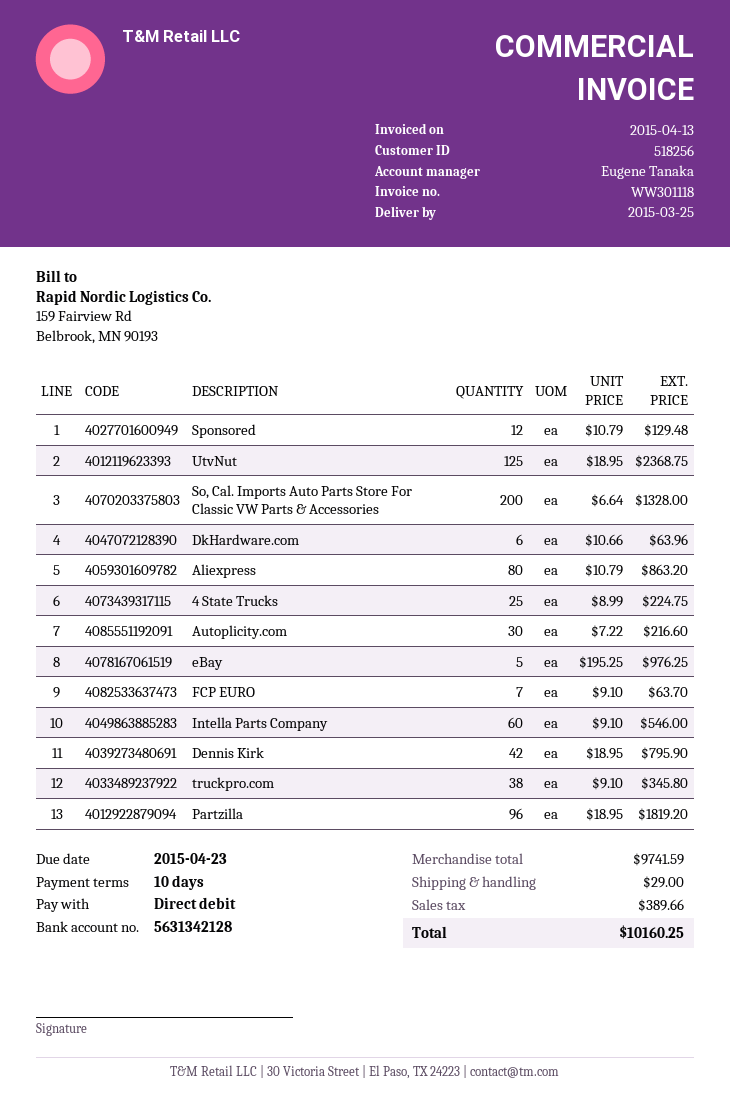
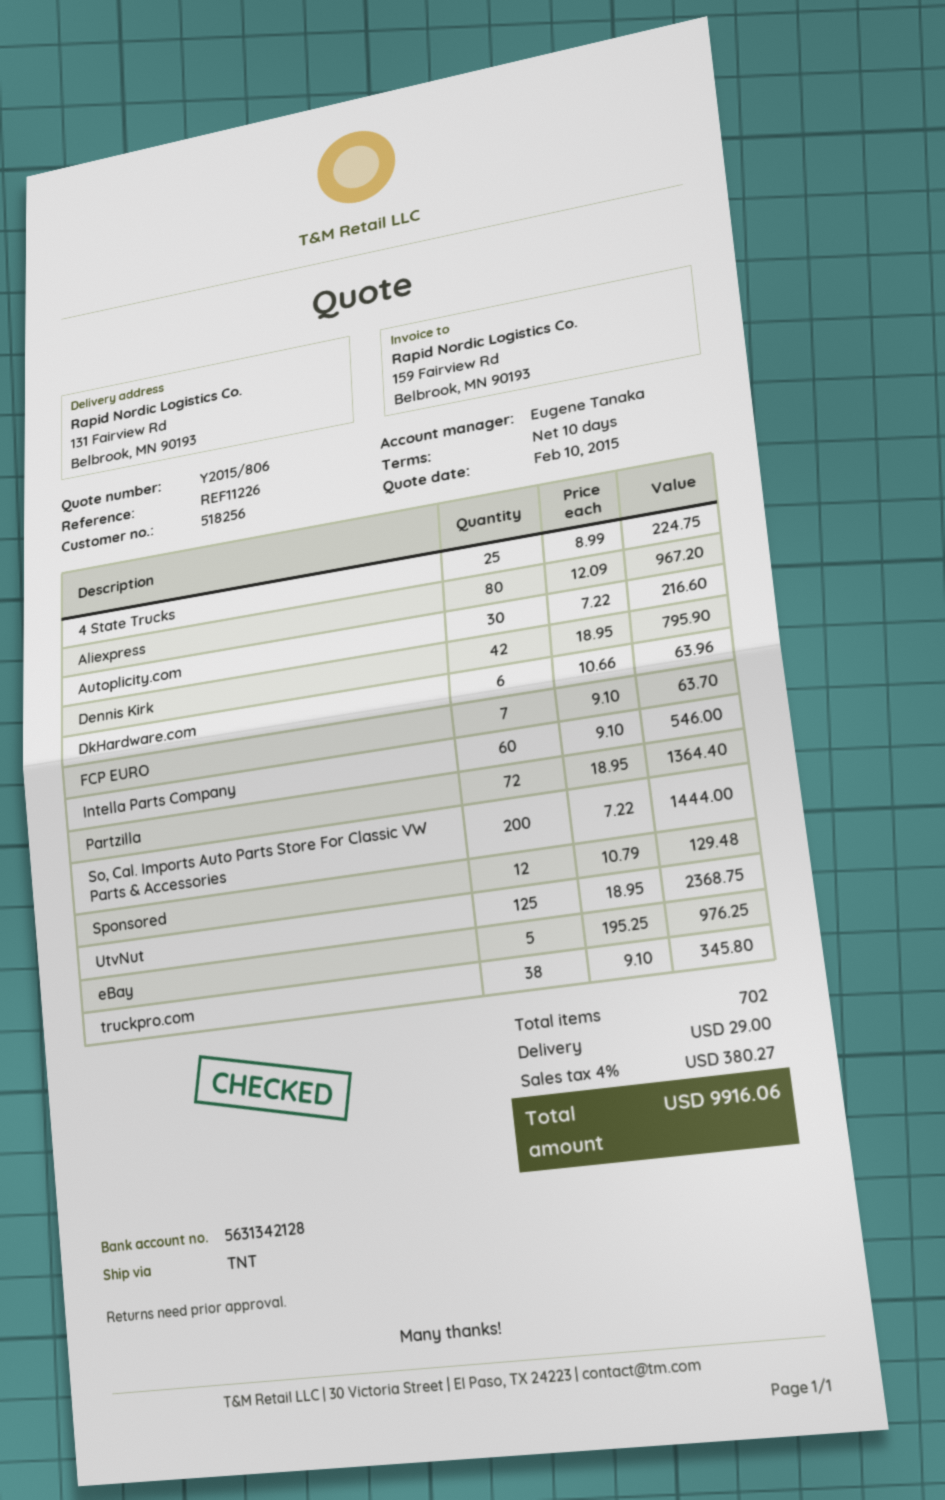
So, Cal. Imports Auto Parts Store For Classic VW Parts & Accessories: 200 x 6.64 = 1328.00 -> 200 x 7.22 = 1444.00
Aliexpress: 80 x 10.79 = 863.20 -> 80 x 12.09 = 967.20
Partzilla: 96 x 18.95 = 1819.20 -> 72 x 18.95 = 1364.40
tax: 389.66 -> 380.27
total: 10160.25 -> 9916.06

